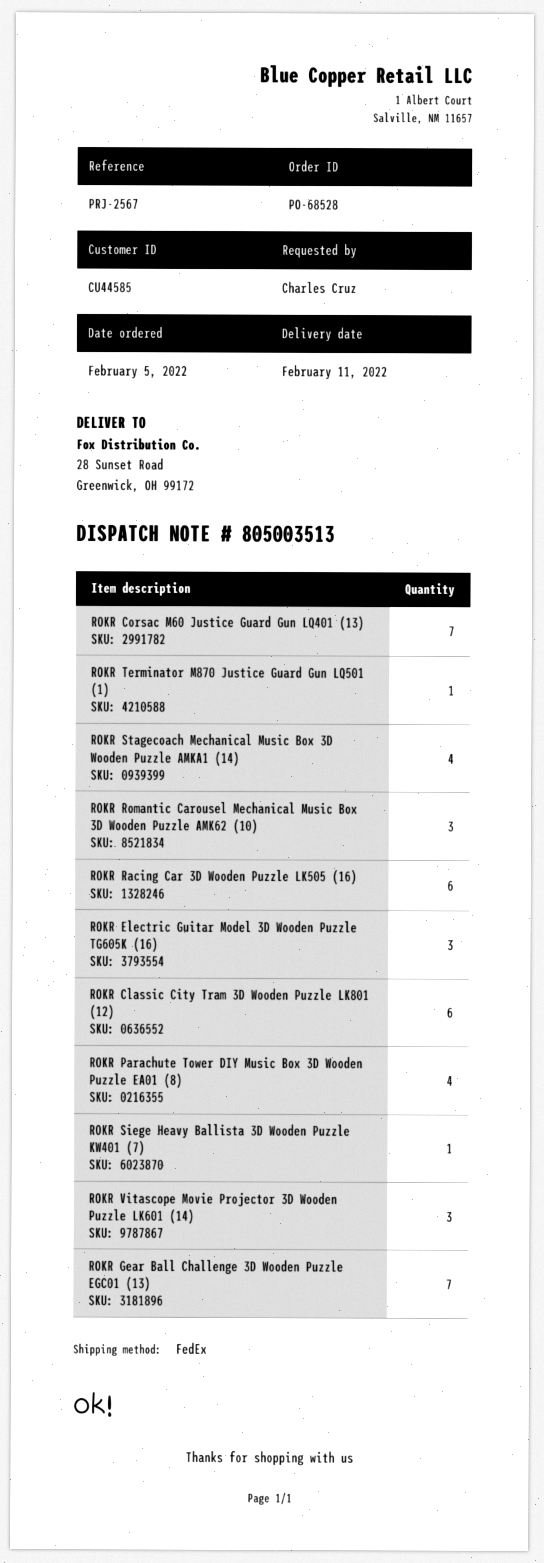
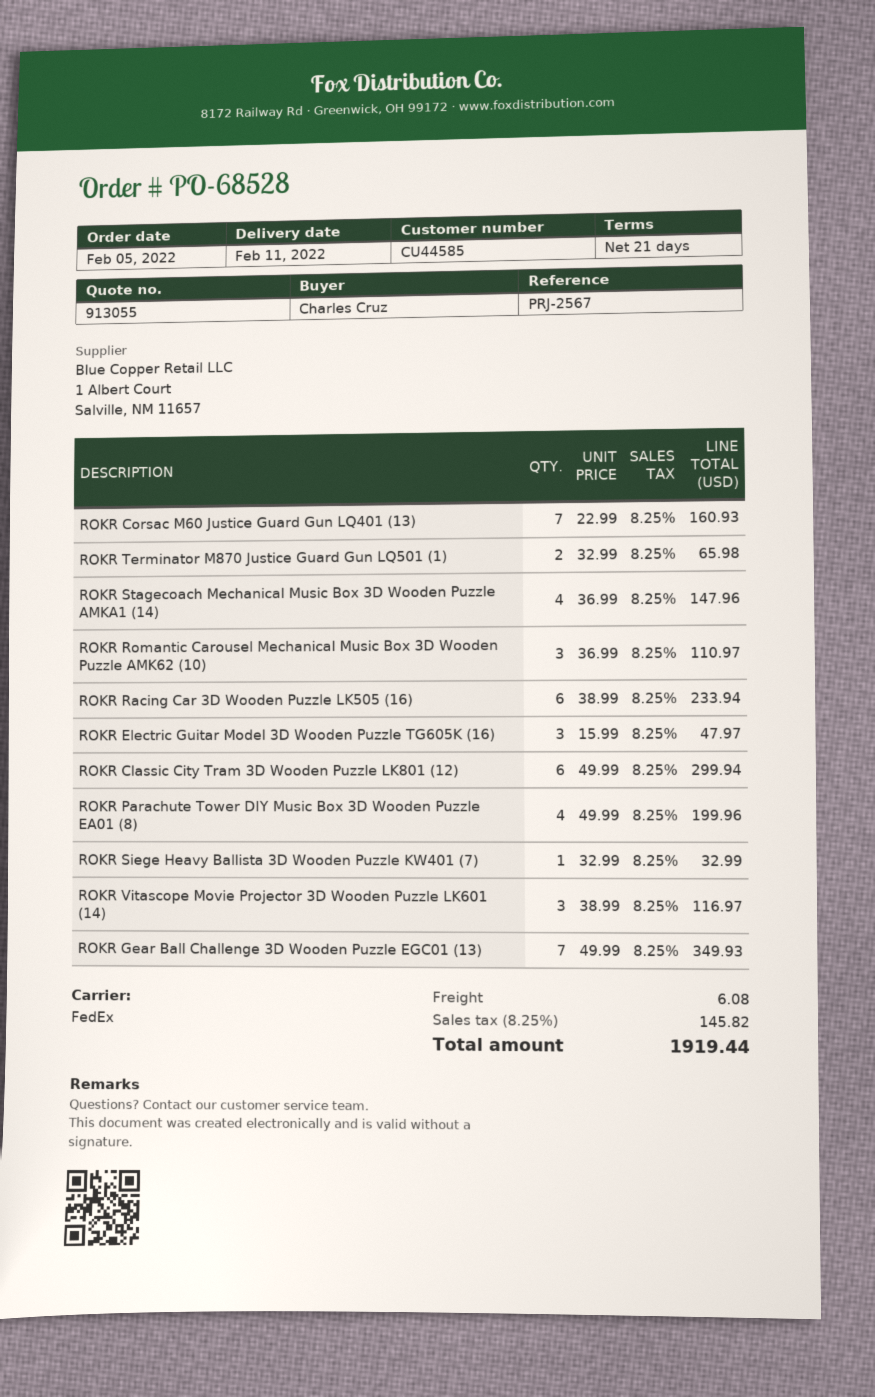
ROKR Terminator M870 Justice Guard Gun LQ501 (1): 1 -> 2

